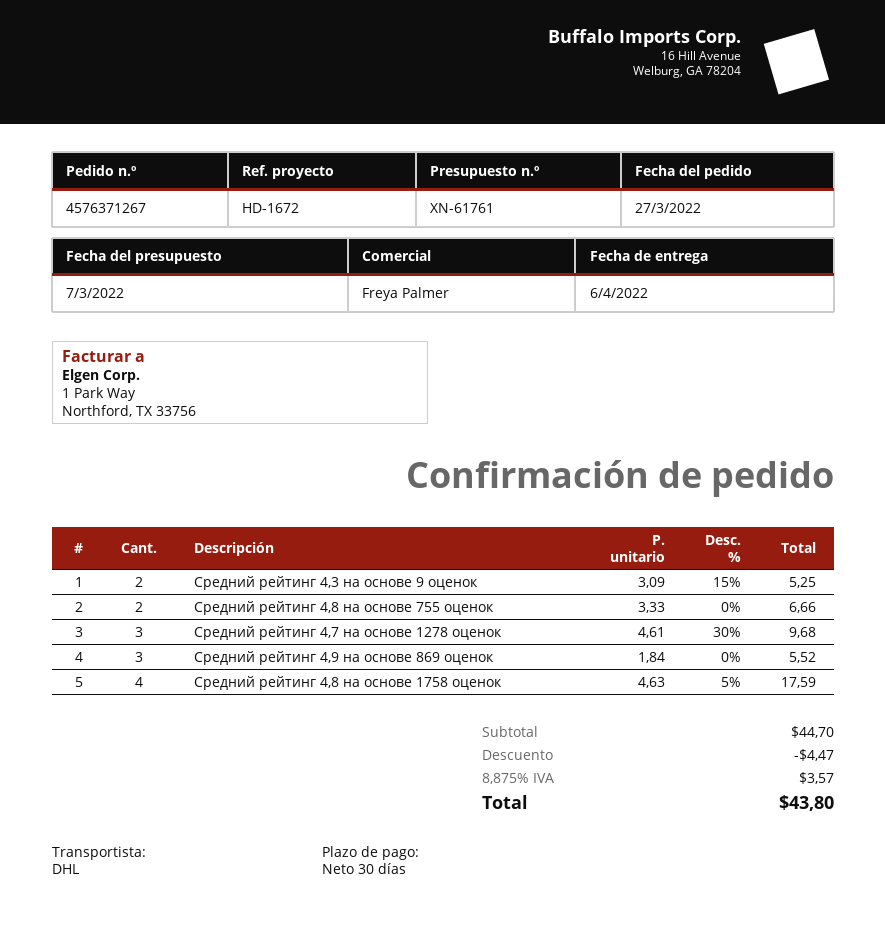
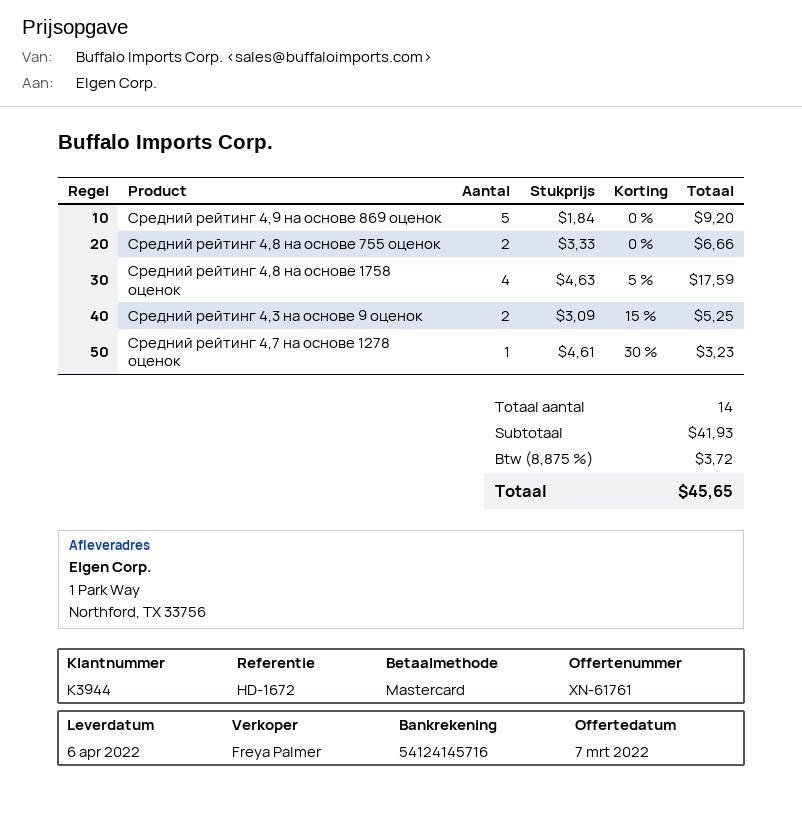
Средний рейтинг 4,7 на основе 1278 оценок: 3 x 4.61 - 30% = 9.68 -> 1 x 4.61 - 30% = 3.23
Средний рейтинг 4,9 на основе 869 оценок: 3 x 1.84 = 5.52 -> 5 x 1.84 = 9.20
subtotal: 44.70 -> 41.93
discount: 4.47 -> none
tax: 8.875% = 3.57 -> 8.875% = 3.72
total: 43.80 -> 45.65

